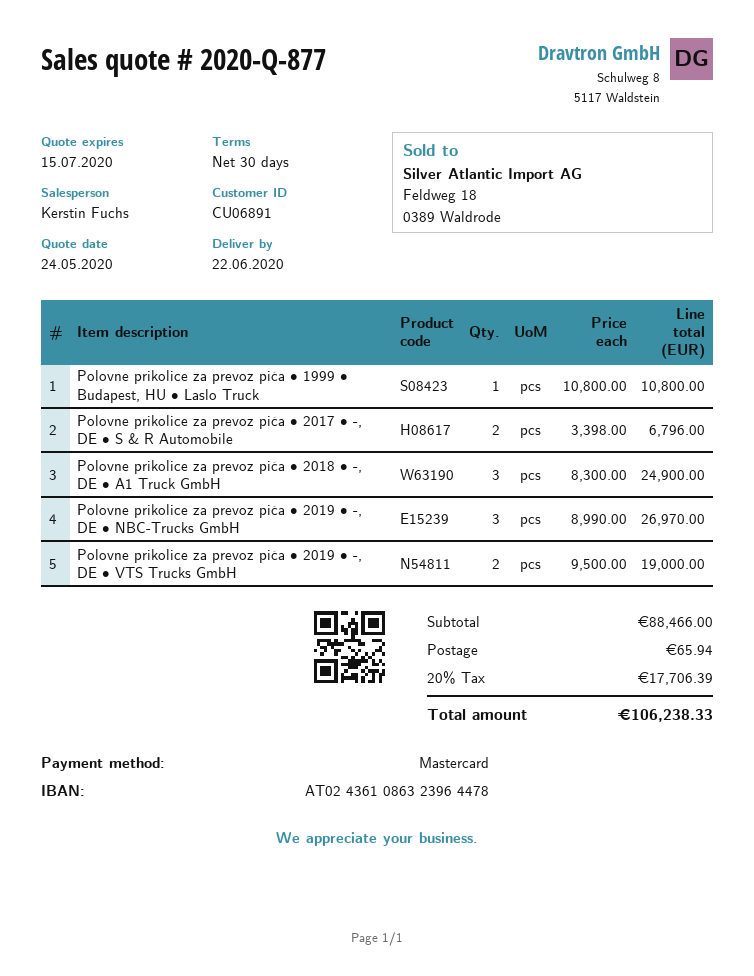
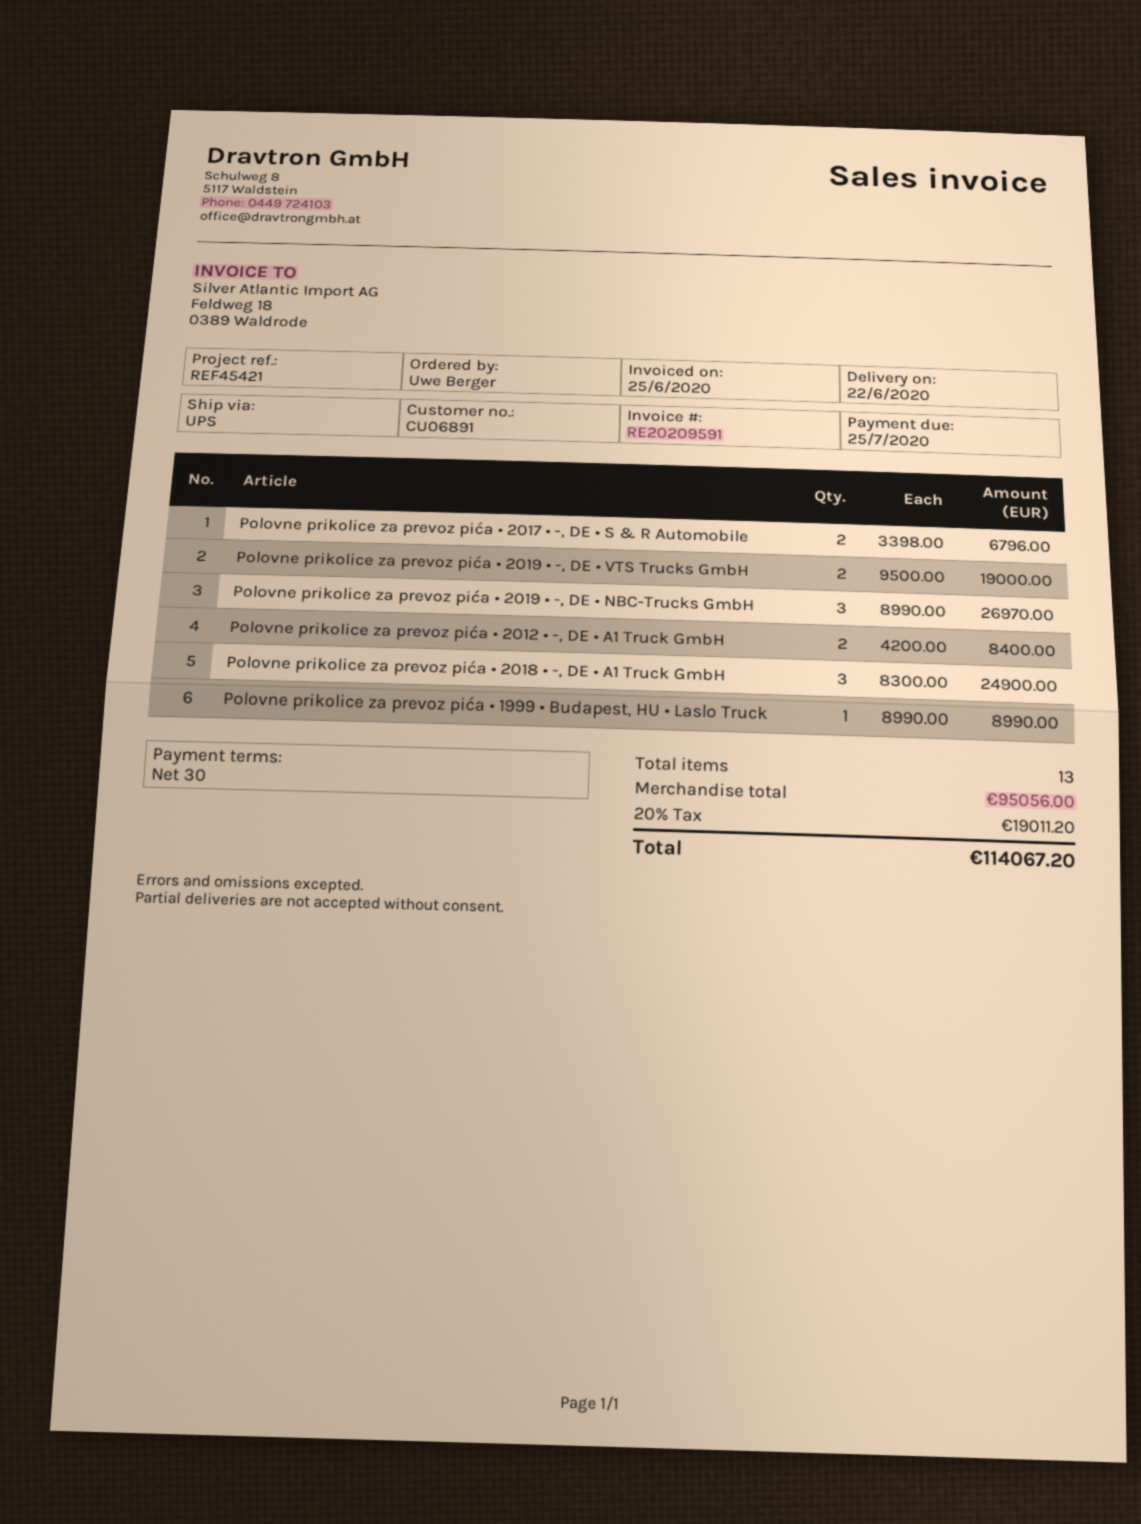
Polovne prikolice za prevoz pića • 1999 • Budapest, HU • Laslo Truck: 1 x 10800.00 = 10800.00 -> 1 x 8990.00 = 8990.00
Polovne prikolice za prevoz pića • 2012 • -, DE • A1 Truck GmbH: none -> 2 x 4200.00 = 8400.00
subtotal: 88466.00 -> 95056.00
shipping: 65.94 -> none
tax: 20% = 17706.39 -> 20% = 19011.20
total: 106238.33 -> 114067.20

